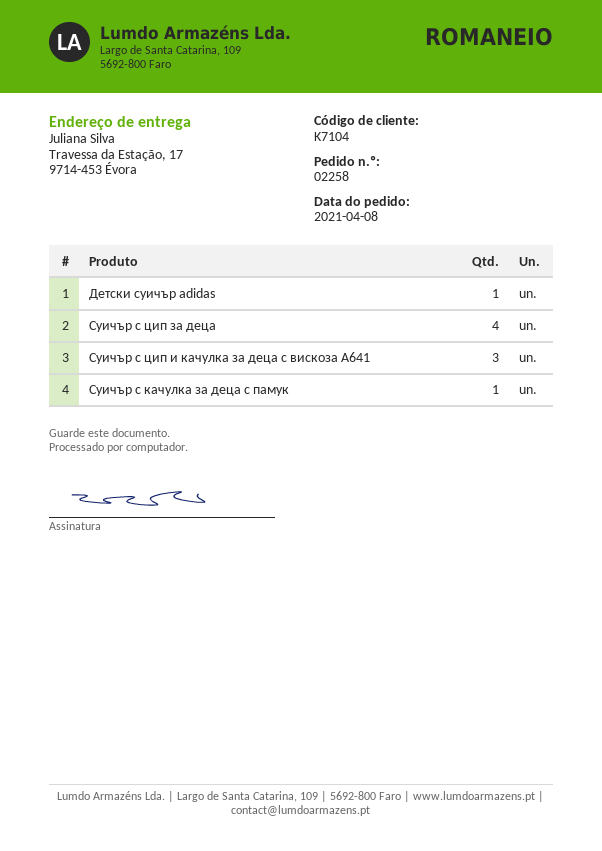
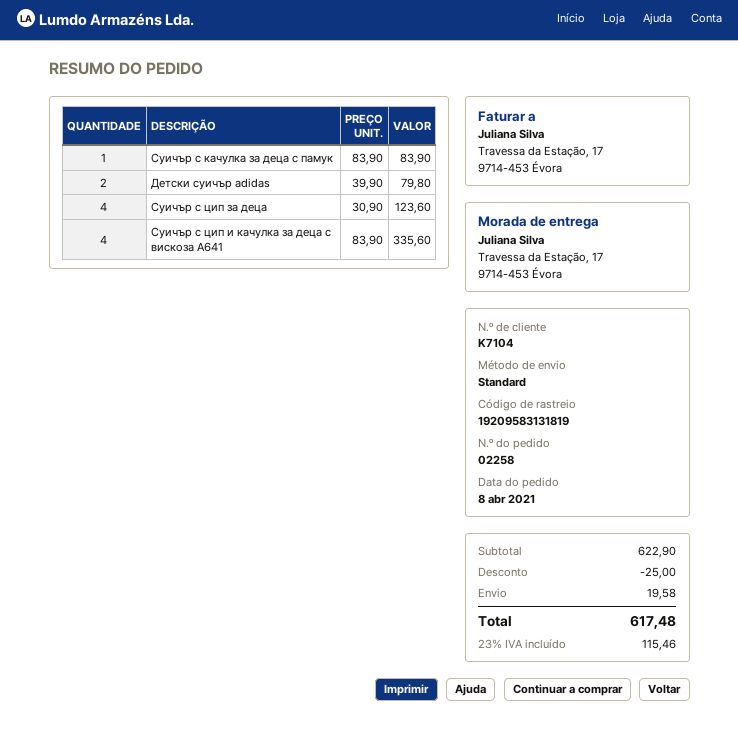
Детски суичър adidas: 1 -> 2
Суичър с цип и качулка за деца с вискоза A641: 3 -> 4

